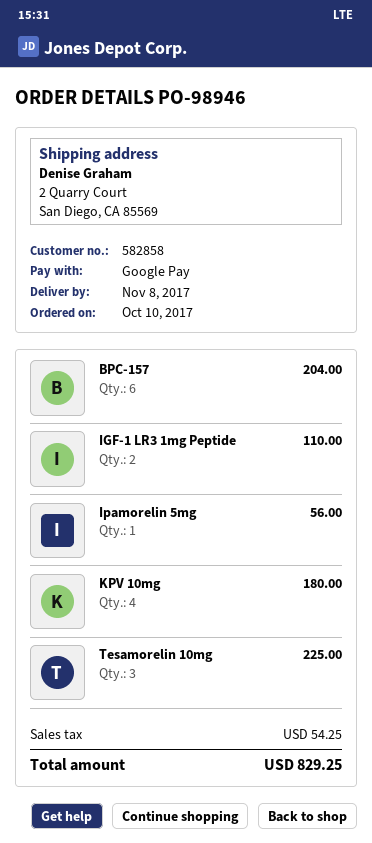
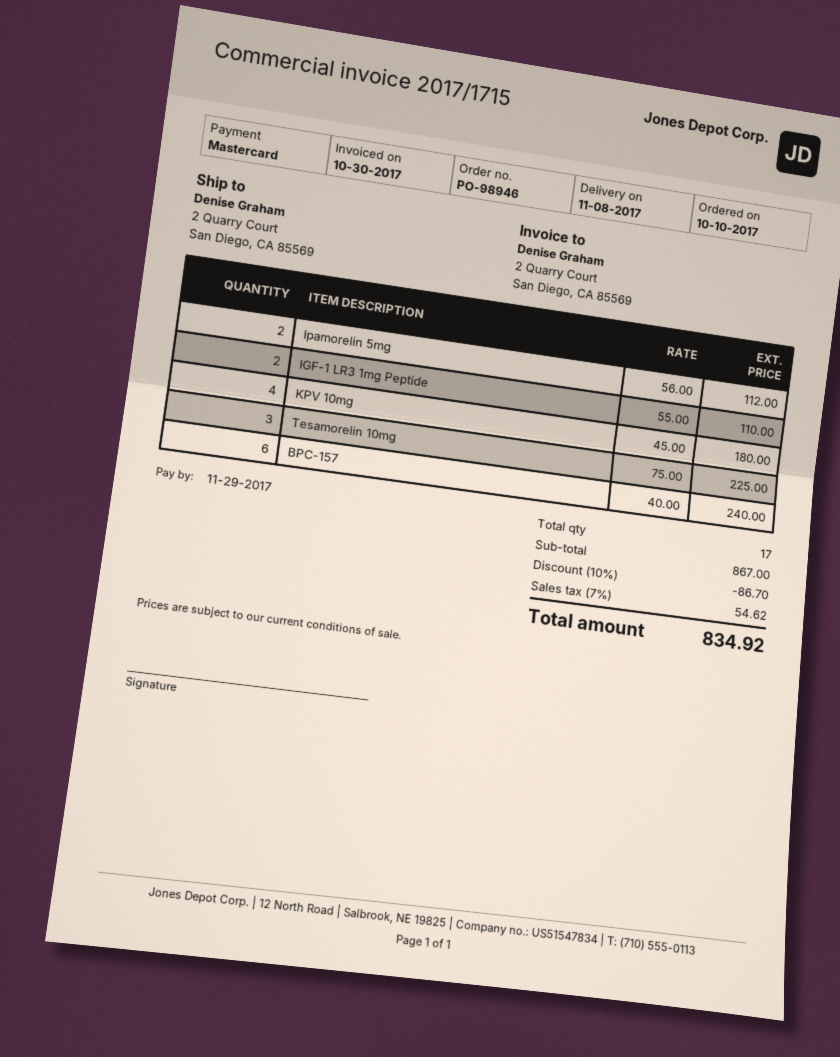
payment method: Google Pay -> Mastercard
BPC-157: 6 for 204.00 -> 6 for 240.00
Ipamorelin 5mg: 1 for 56.00 -> 2 for 112.00
discount: none -> 10% = 86.70
tax: 54.25 -> 54.62
total: 829.25 -> 834.92

